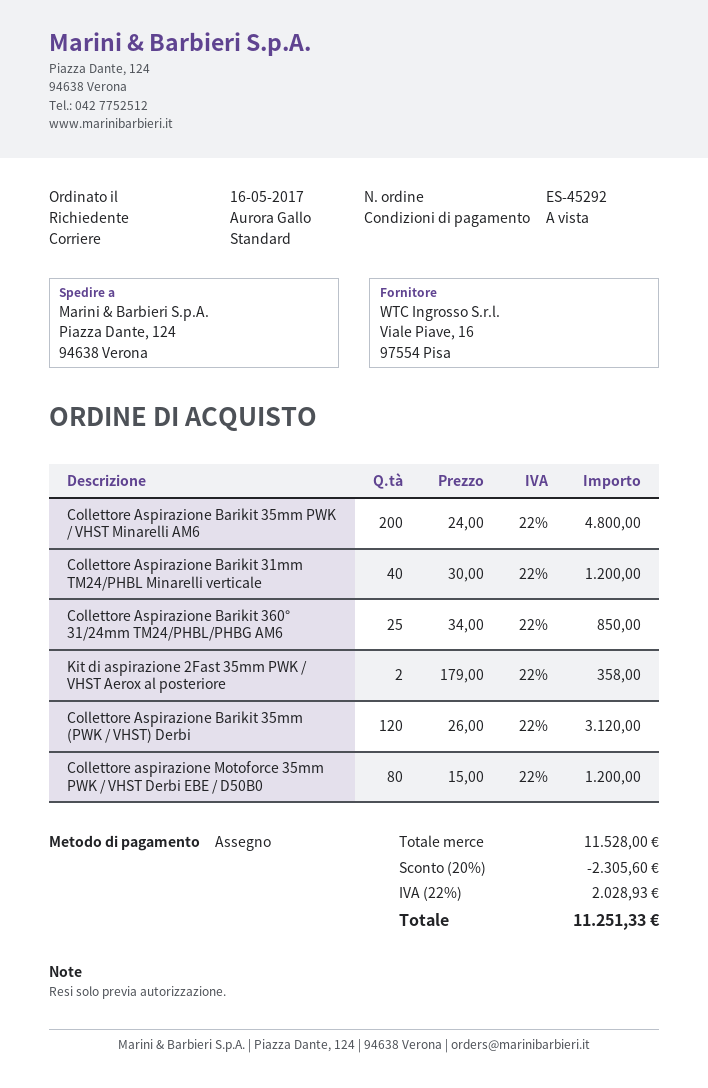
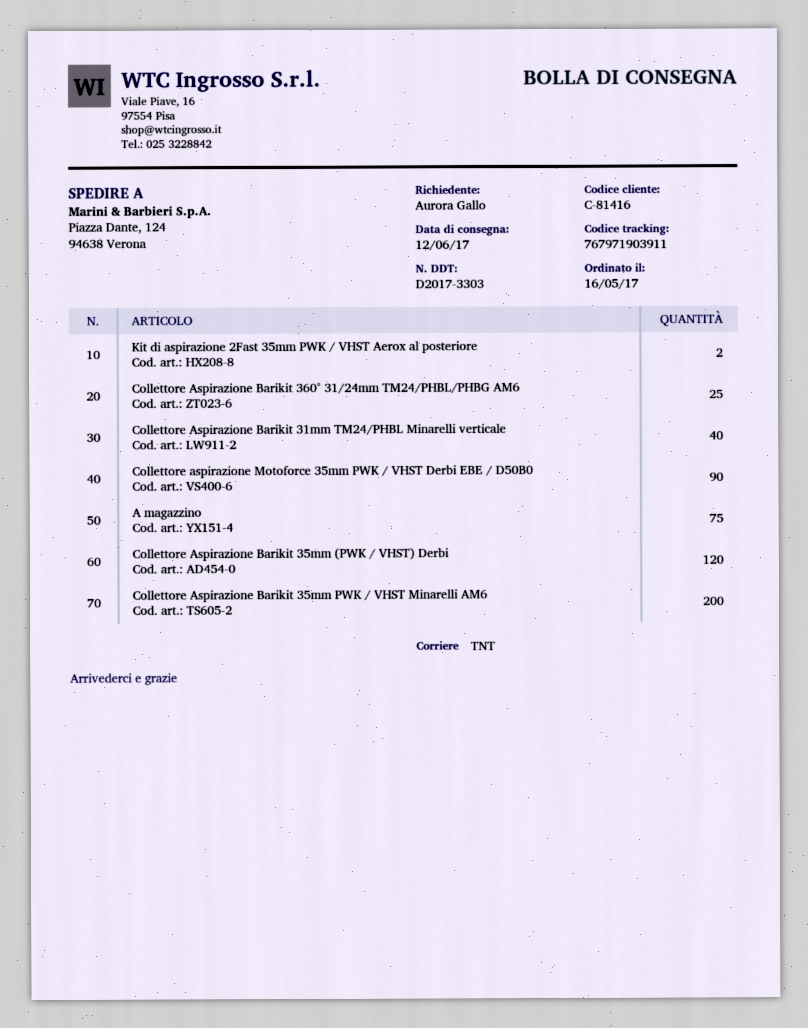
shipping method: standard -> TNT
Collettore aspirazione Motoforce 35mm PWK / VHST Derbi EBE / D50B0: 80 -> 90
A magazzino: none -> 75

